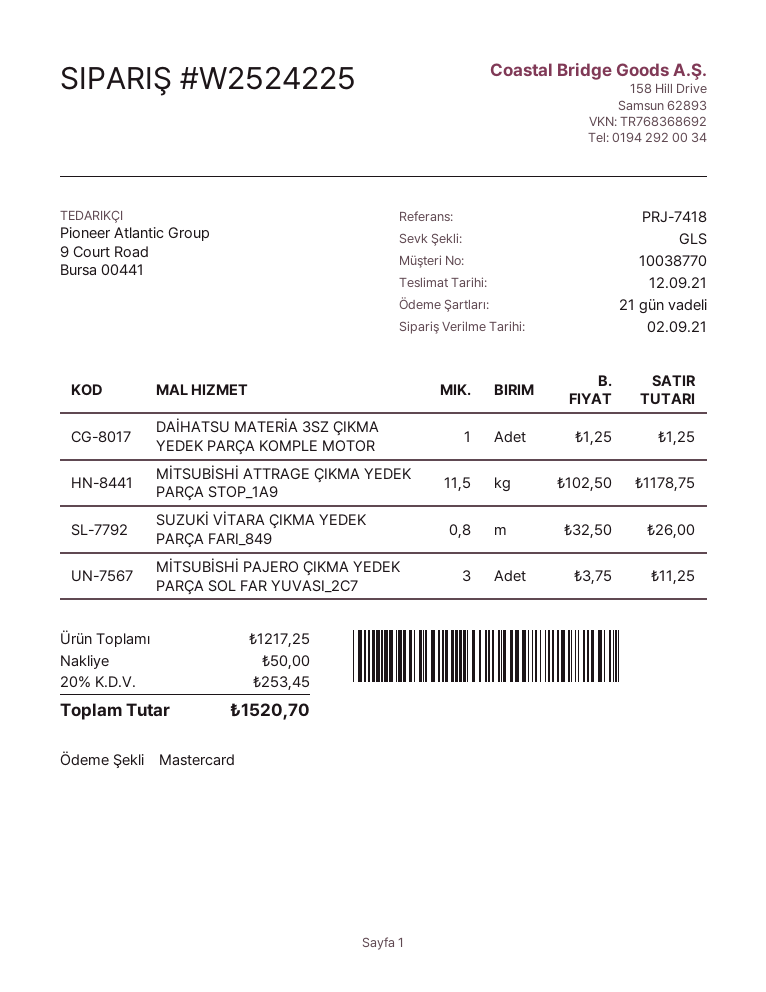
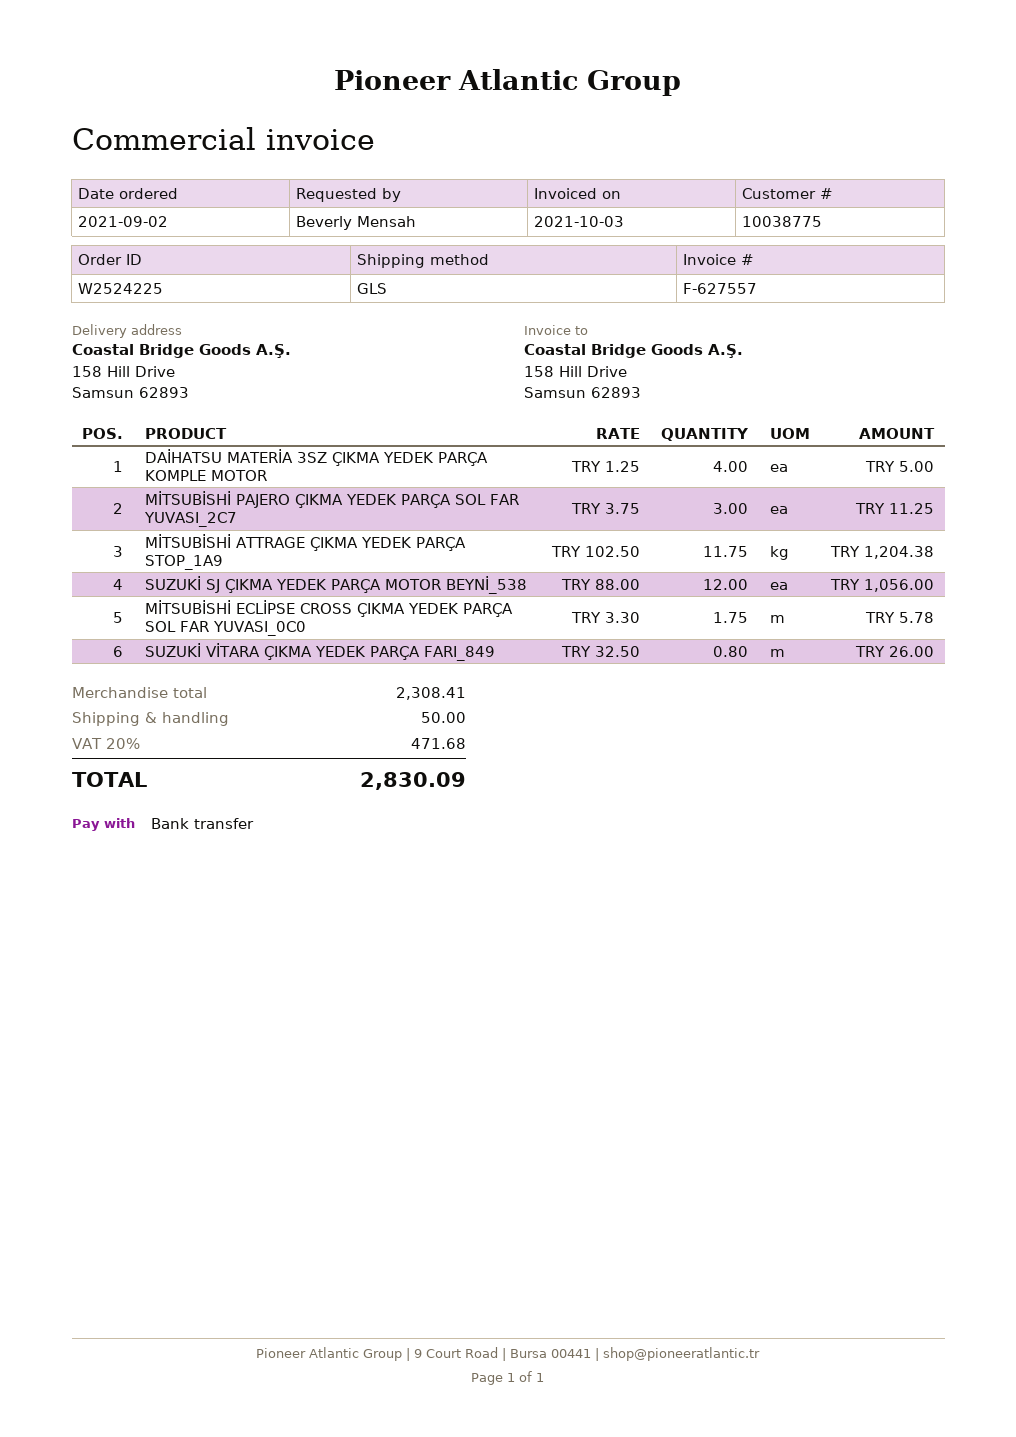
customer number: 10038770 -> 10038775
payment method: Mastercard -> bank transfer
DAİHATSU MATERİA 3SZ ÇIKMA YEDEK PARÇA KOMPLE MOTOR: 1 x 1.25 = 1.25 -> 4 x 1.25 = 5.00
MİTSUBİSHİ ATTRAGE ÇIKMA YEDEK PARÇA STOP_1A9: 11.5 x 102.50 = 1178.75 -> 11.75 x 102.50 = 1204.38
SUZUKİ SJ ÇIKMA YEDEK PARÇA MOTOR BEYNİ_538: none -> 12 x 88.00 = 1056.00
MİTSUBİSHİ ECLİPSE CROSS ÇIKMA YEDEK PARÇA SOL FAR YUVASI_0C0: none -> 1.75 x 3.30 = 5.78
subtotal: 1217.25 -> 2308.41
tax: 20% = 253.45 -> 20% = 471.68
total: 1520.70 -> 2830.09

